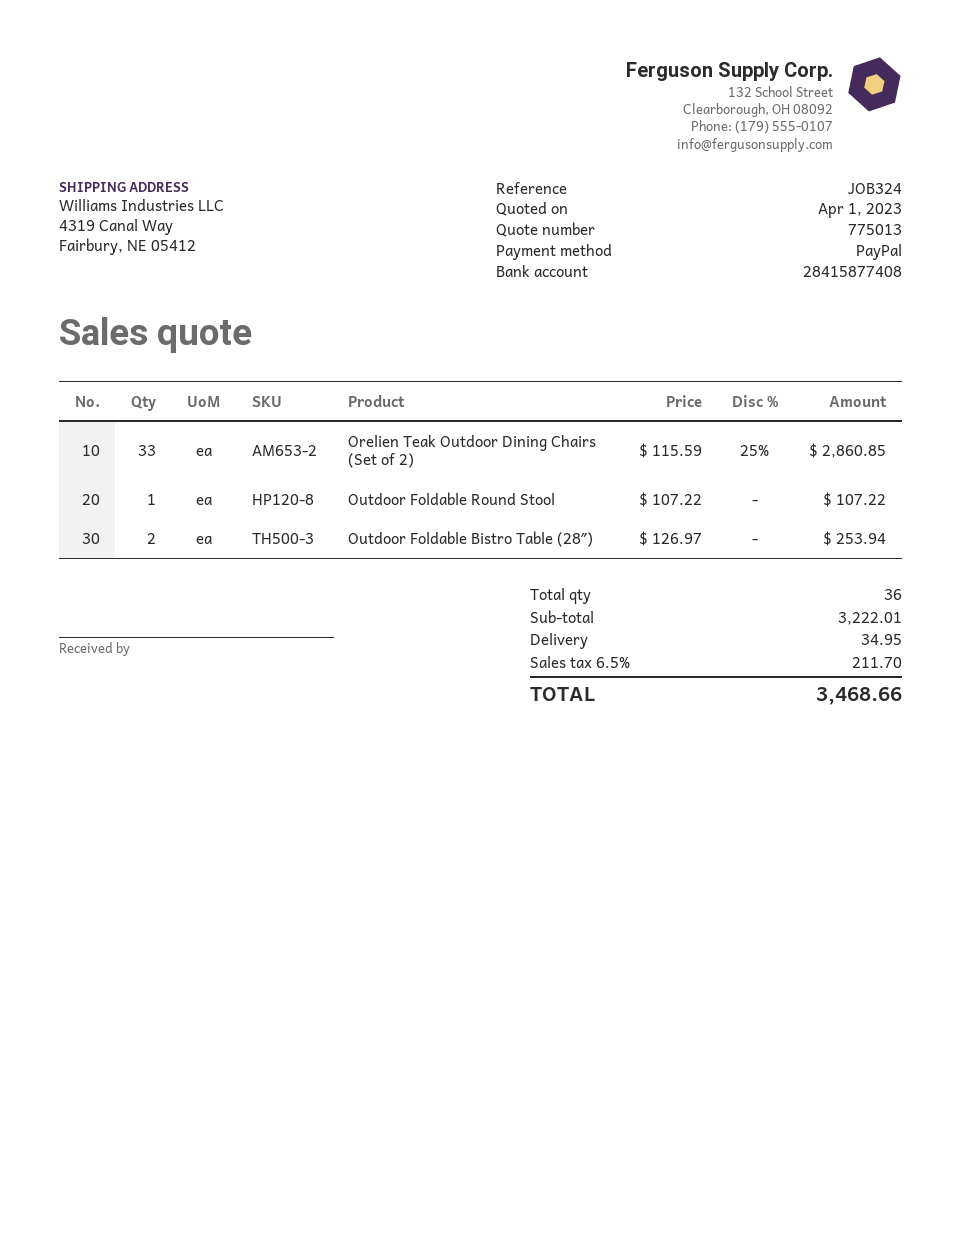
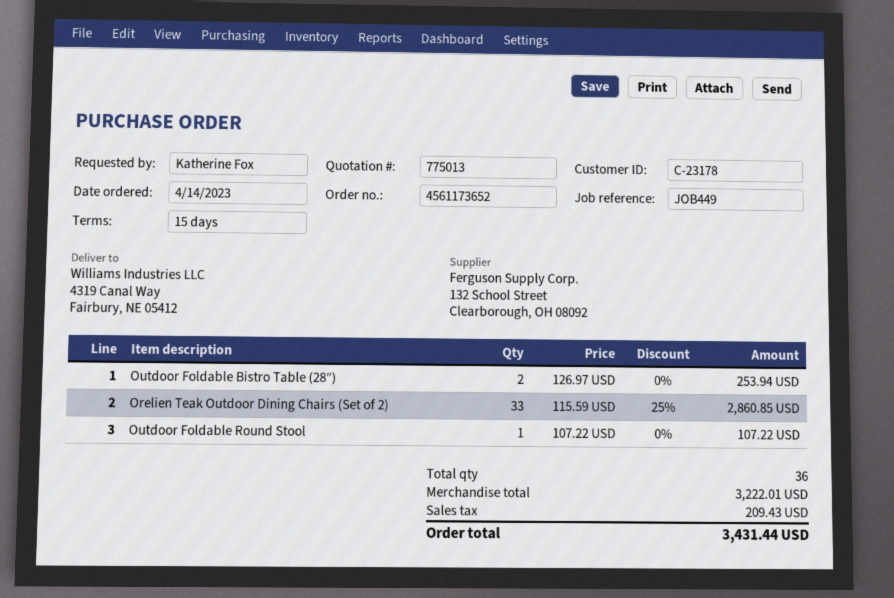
reference: JOB324 -> JOB449
shipping: 34.95 -> none
tax: 211.70 -> 209.43
total: 3468.66 -> 3431.44

